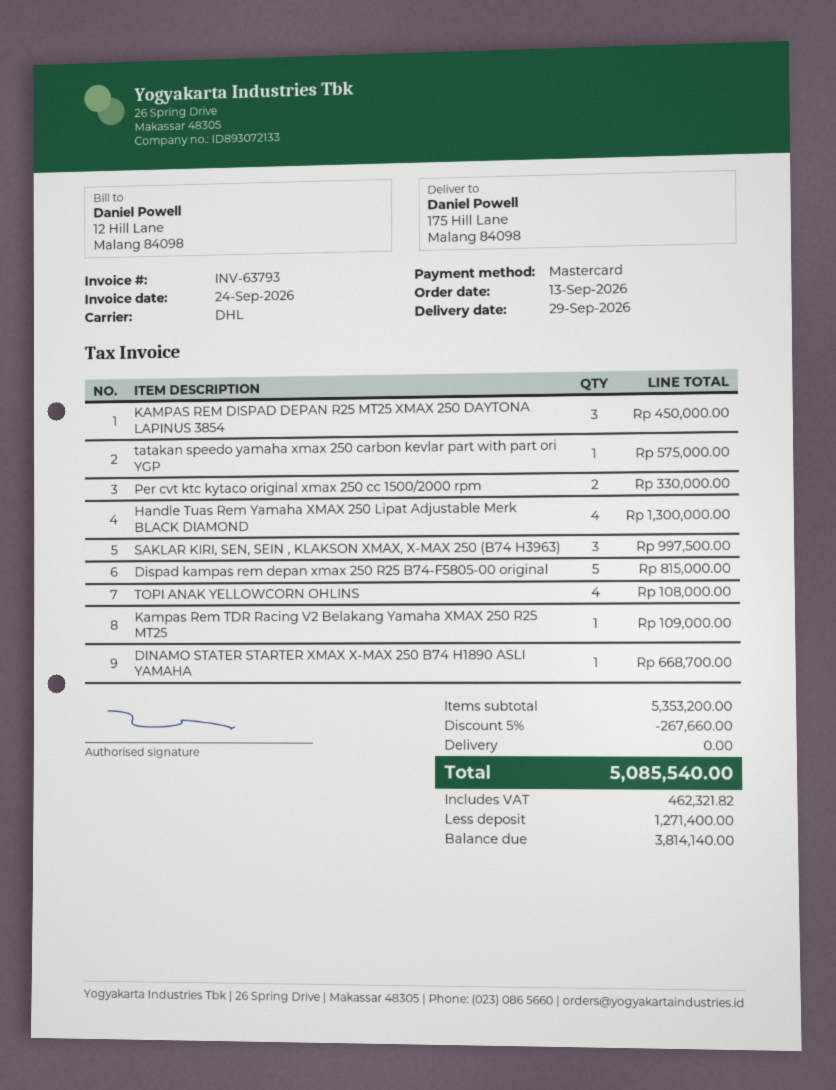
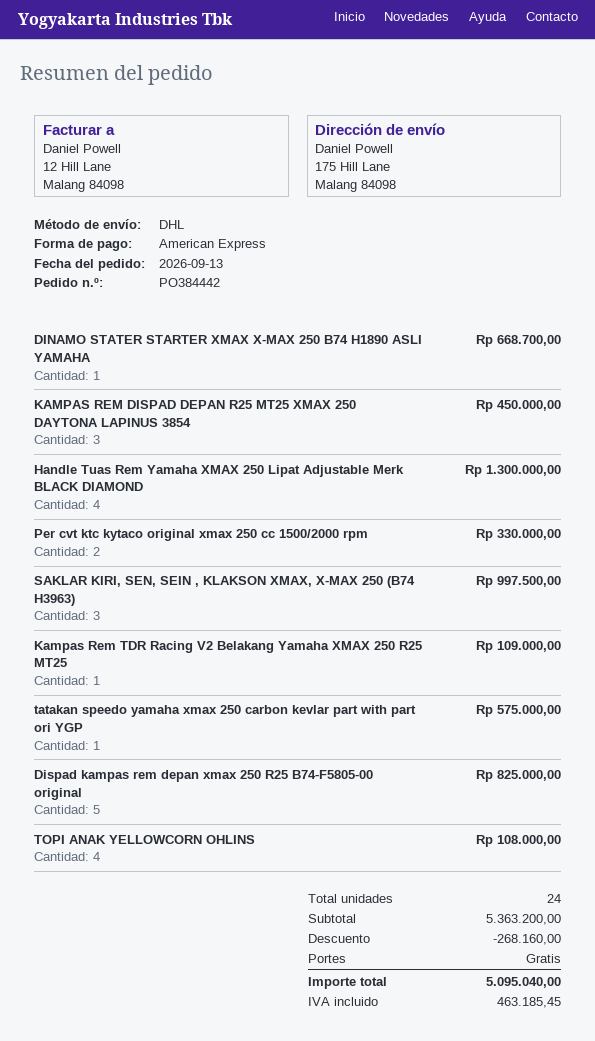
payment method: Mastercard -> American Express
Dispad kampas rem depan xmax 250 R25 B74-F5805-00 original: 5 for 815000.00 -> 5 for 825000.00
subtotal: 5353200.00 -> 5363200.00
discount: 267660.00 -> 268160.00
tax: 462321.82 -> 463185.45
total: 5085540.00 -> 5095040.00

